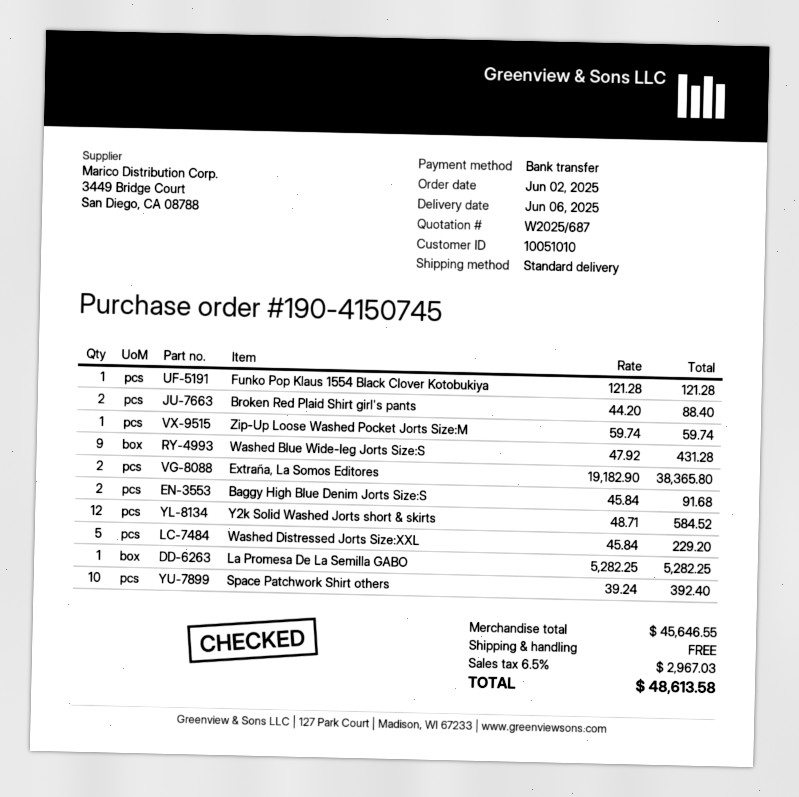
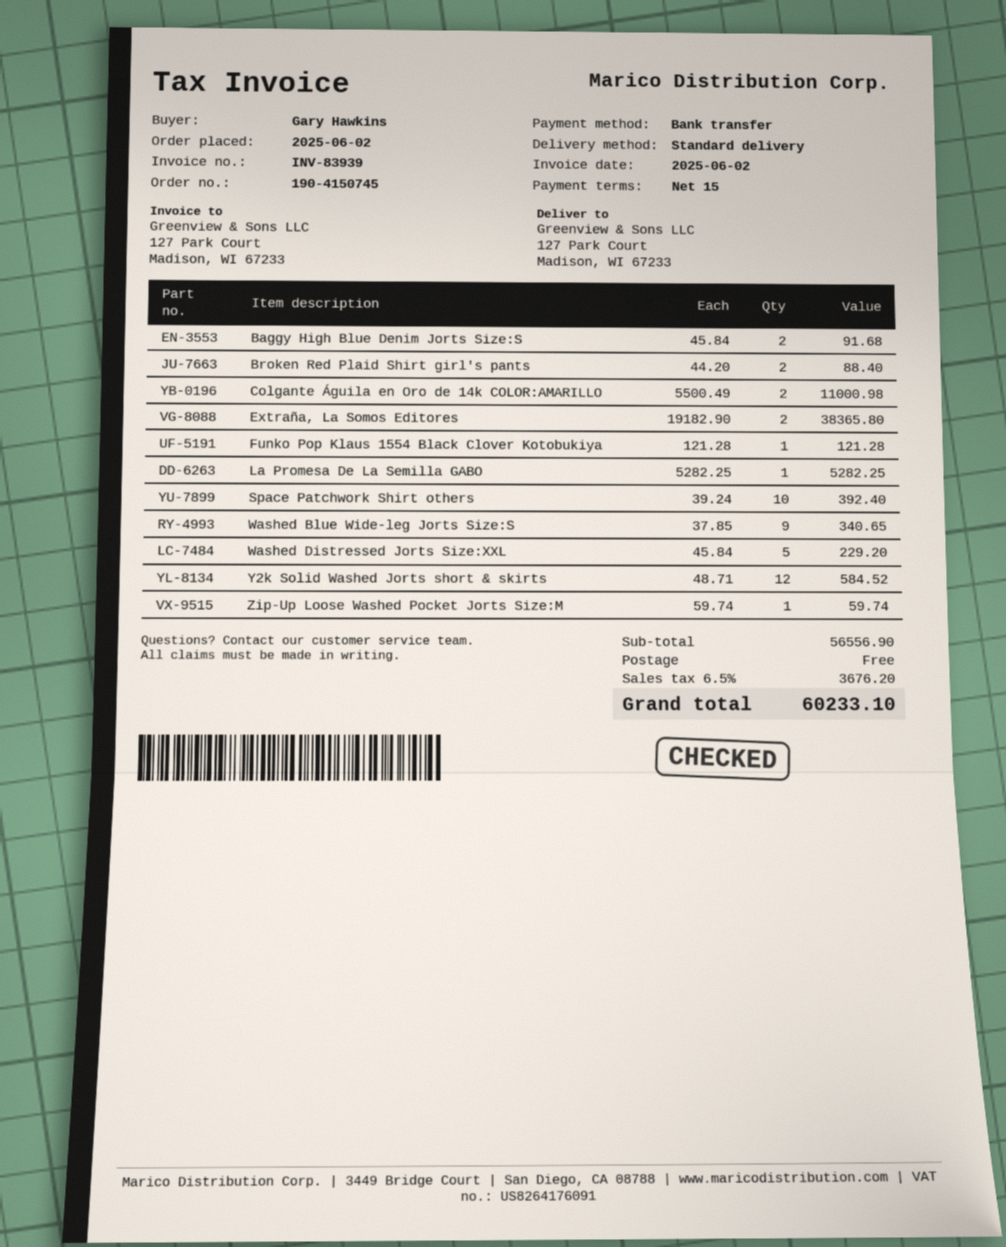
Washed Blue Wide-leg Jorts Size:S: 9 x 47.92 = 431.28 -> 9 x 37.85 = 340.65
Colgante Águila en Oro de 14k COLOR:AMARILLO: none -> 2 x 5500.49 = 11000.98
subtotal: 45646.55 -> 56556.90
tax: 6.5% = 2967.03 -> 6.5% = 3676.20
total: 48613.58 -> 60233.10

